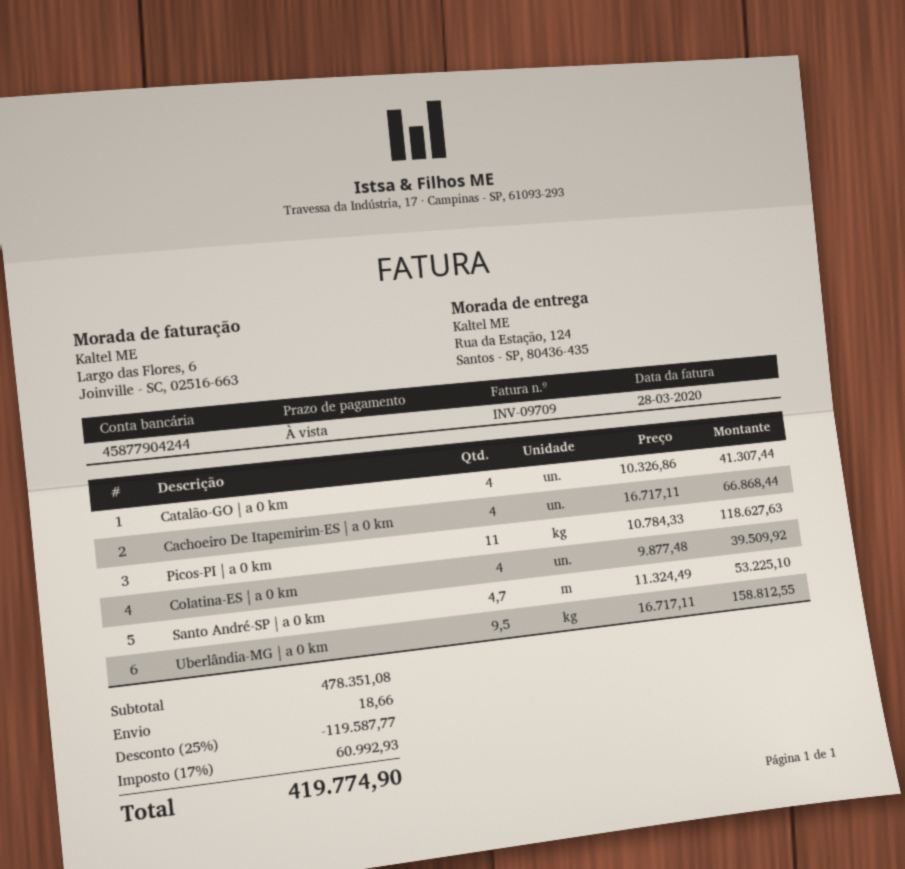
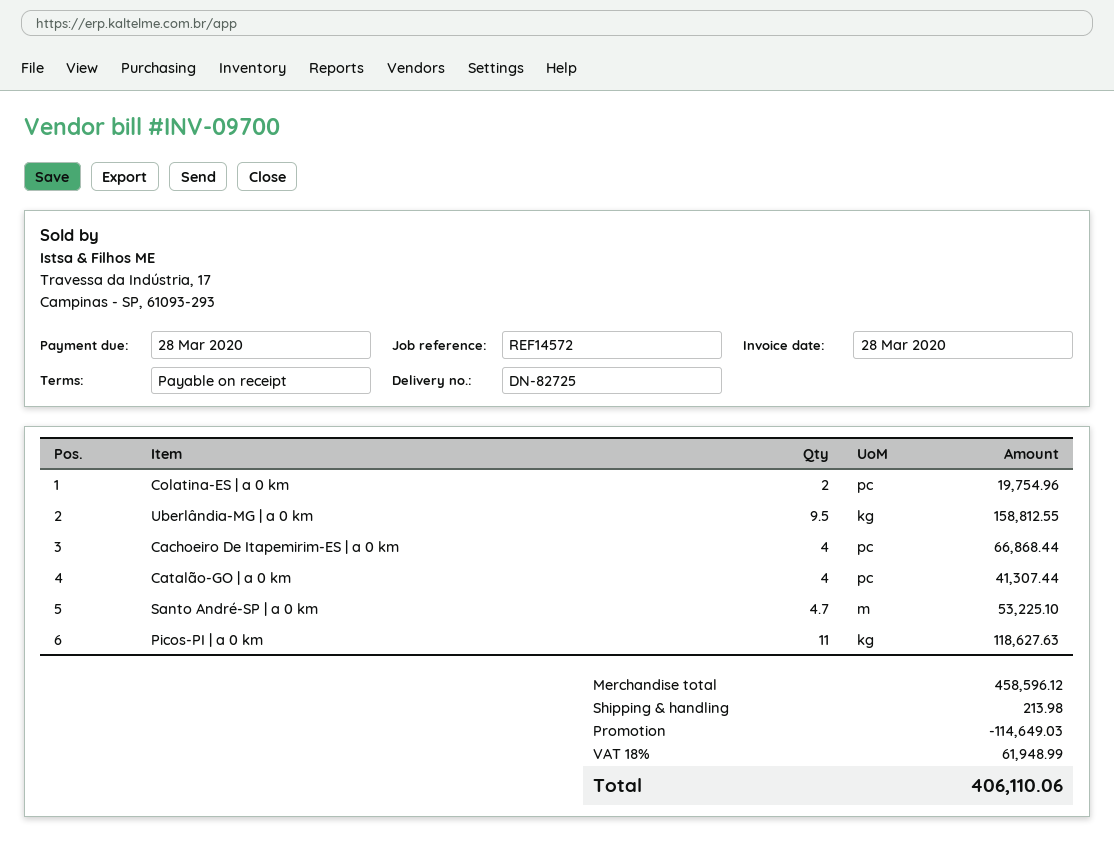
invoice number: INV-09709 -> INV-09700
Colatina-ES | a 0 km: 4 for 39509.92 -> 2 for 19754.96
subtotal: 478351.08 -> 458596.12
discount: 119587.77 -> 114649.03
shipping: 18.66 -> 213.98
tax: 17% = 60992.93 -> 18% = 61948.99
total: 419774.90 -> 406110.06

